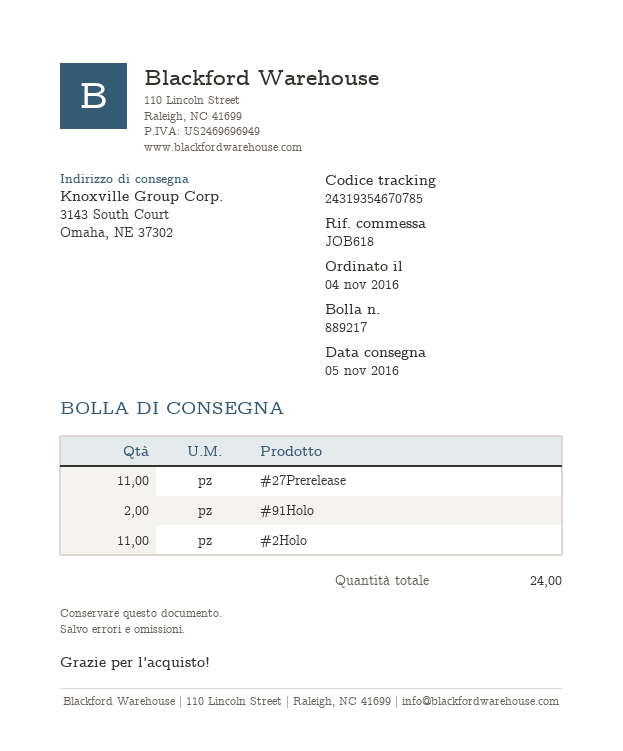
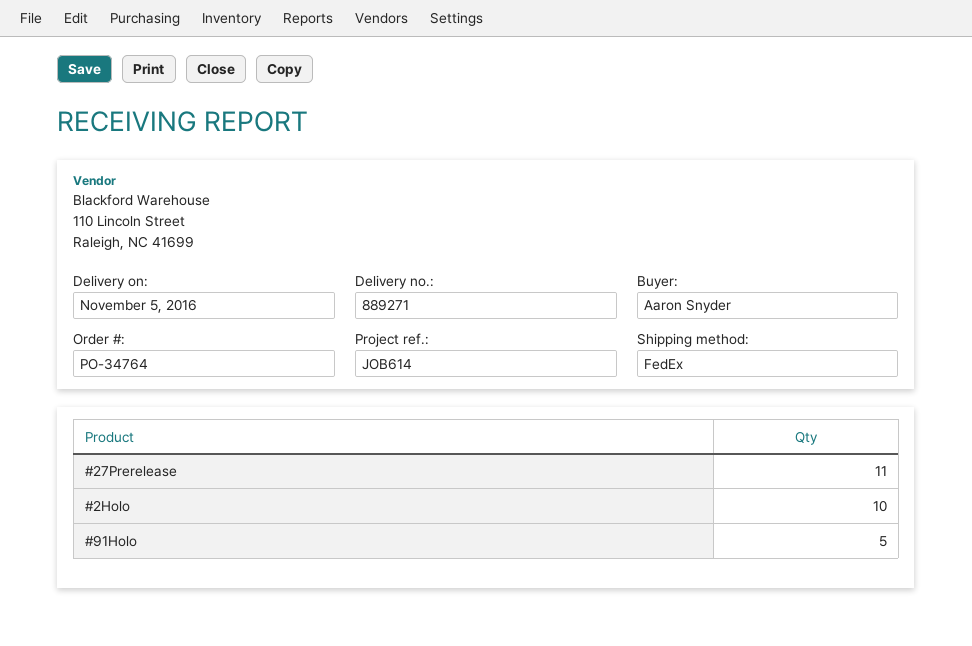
delivery note number: 889217 -> 889271
reference: JOB618 -> JOB614
#91Holo: 2 -> 5
#2Holo: 11 -> 10

